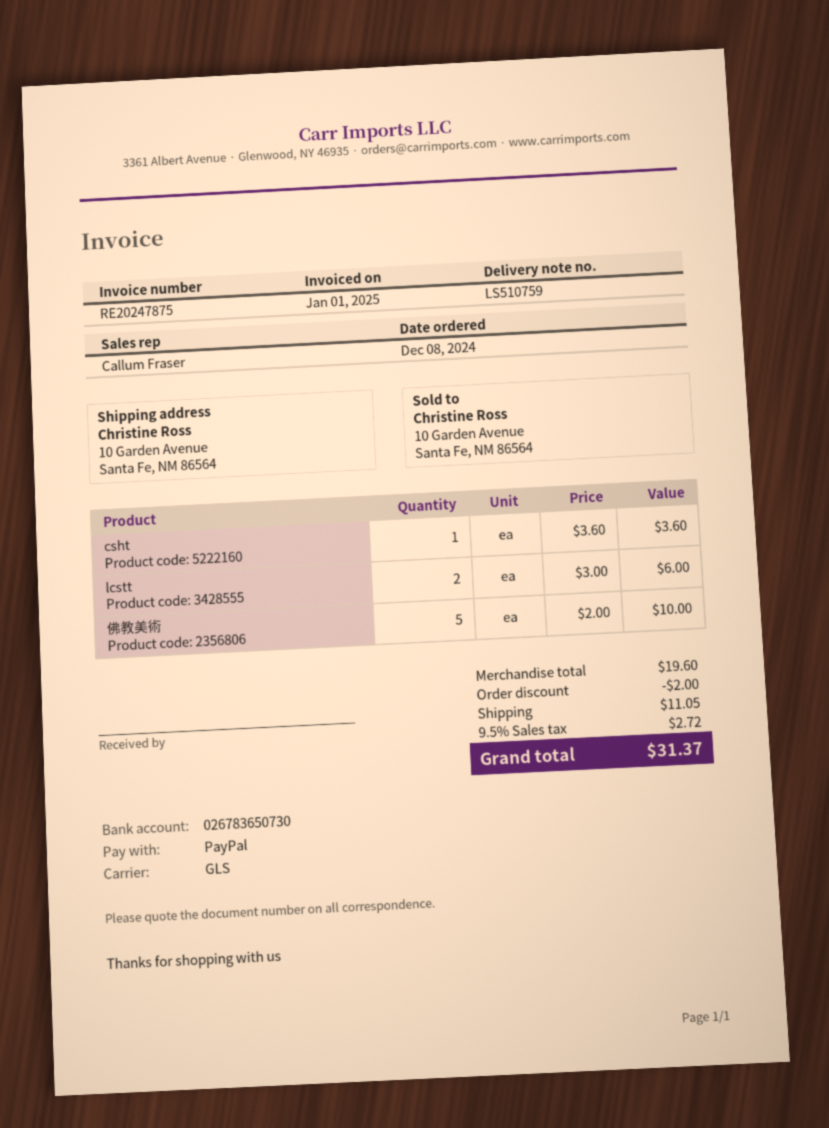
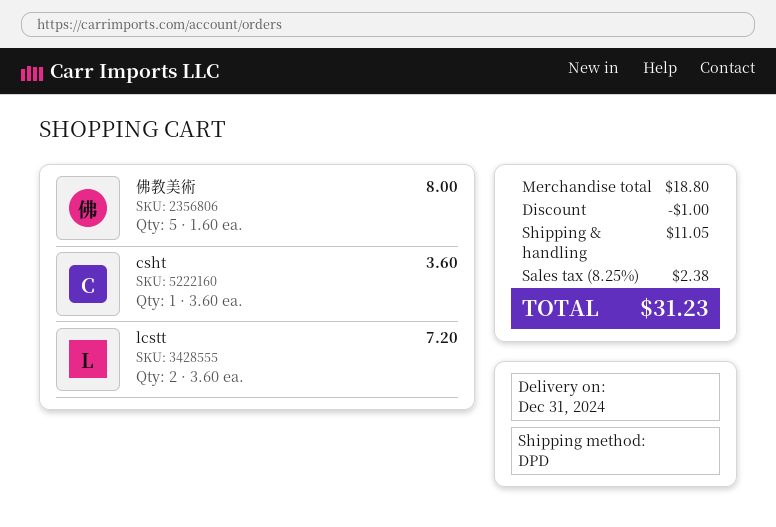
shipping method: GLS -> DPD
lcstt: 2 x 3.00 = 6.00 -> 2 x 3.60 = 7.20
佛教美術: 5 x 2.00 = 10.00 -> 5 x 1.60 = 8.00
subtotal: 19.60 -> 18.80
discount: 2.00 -> 1.00
tax: 9.5% = 2.72 -> 8.25% = 2.38
total: 31.37 -> 31.23

